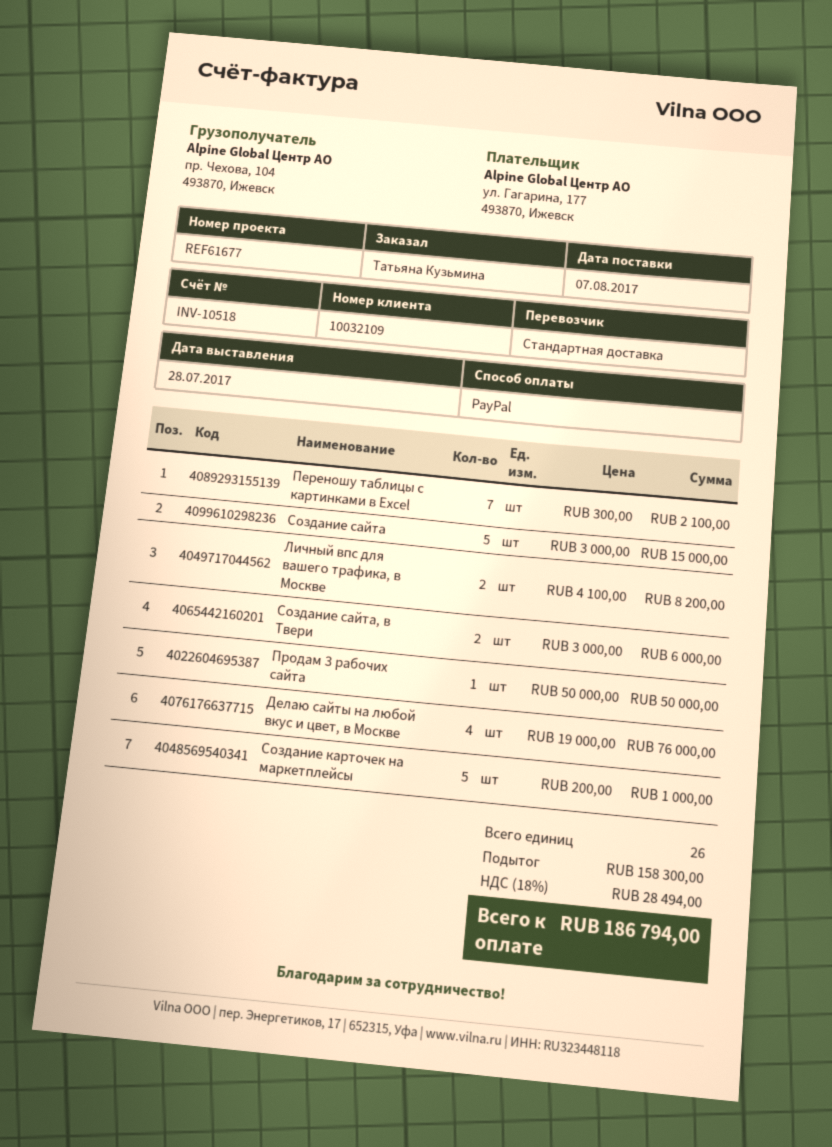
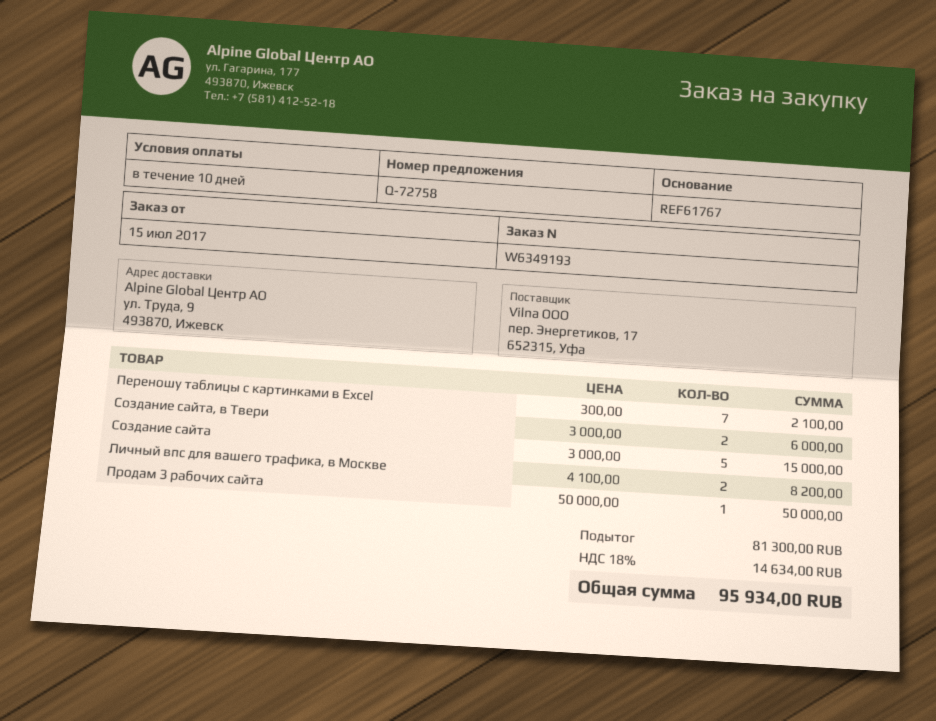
reference: REF61677 -> REF61767
ship to: пр. Чехова, 104, 493870, Ижевск -> ул. Труда, 9, 493870, Ижевск
Делаю сайты на любой вкус и цвет, в Москве: 4 x 19000.00 = 76000.00 -> none
Создание карточек на маркетплейсы: 5 x 200.00 = 1000.00 -> none
subtotal: 158300.00 -> 81300.00
tax: 18% = 28494.00 -> 18% = 14634.00
total: 186794.00 -> 95934.00

